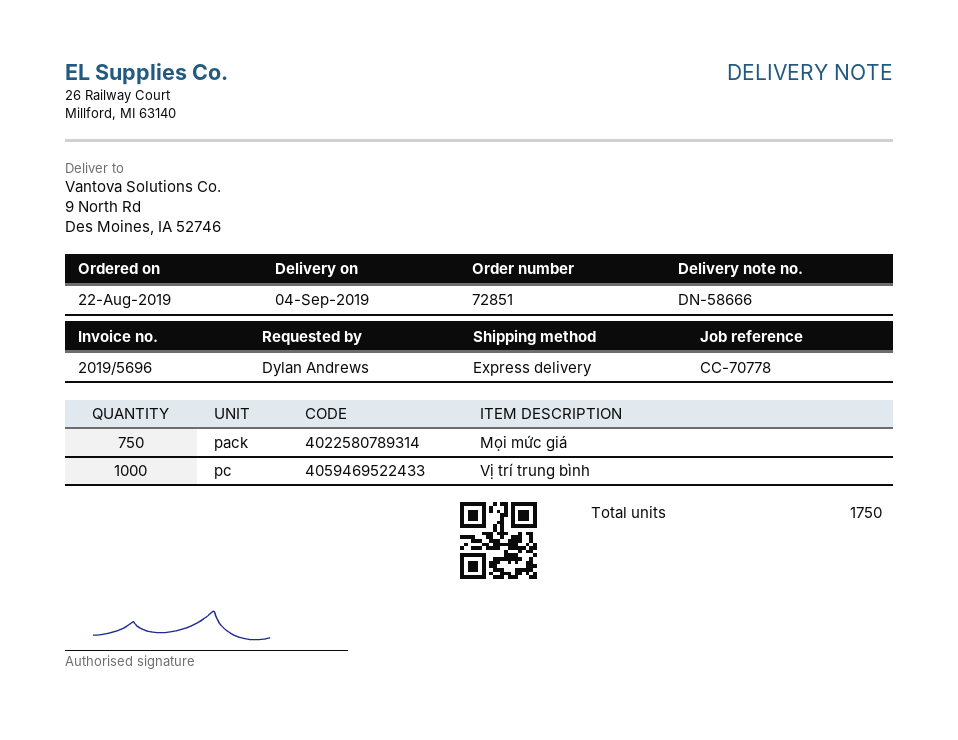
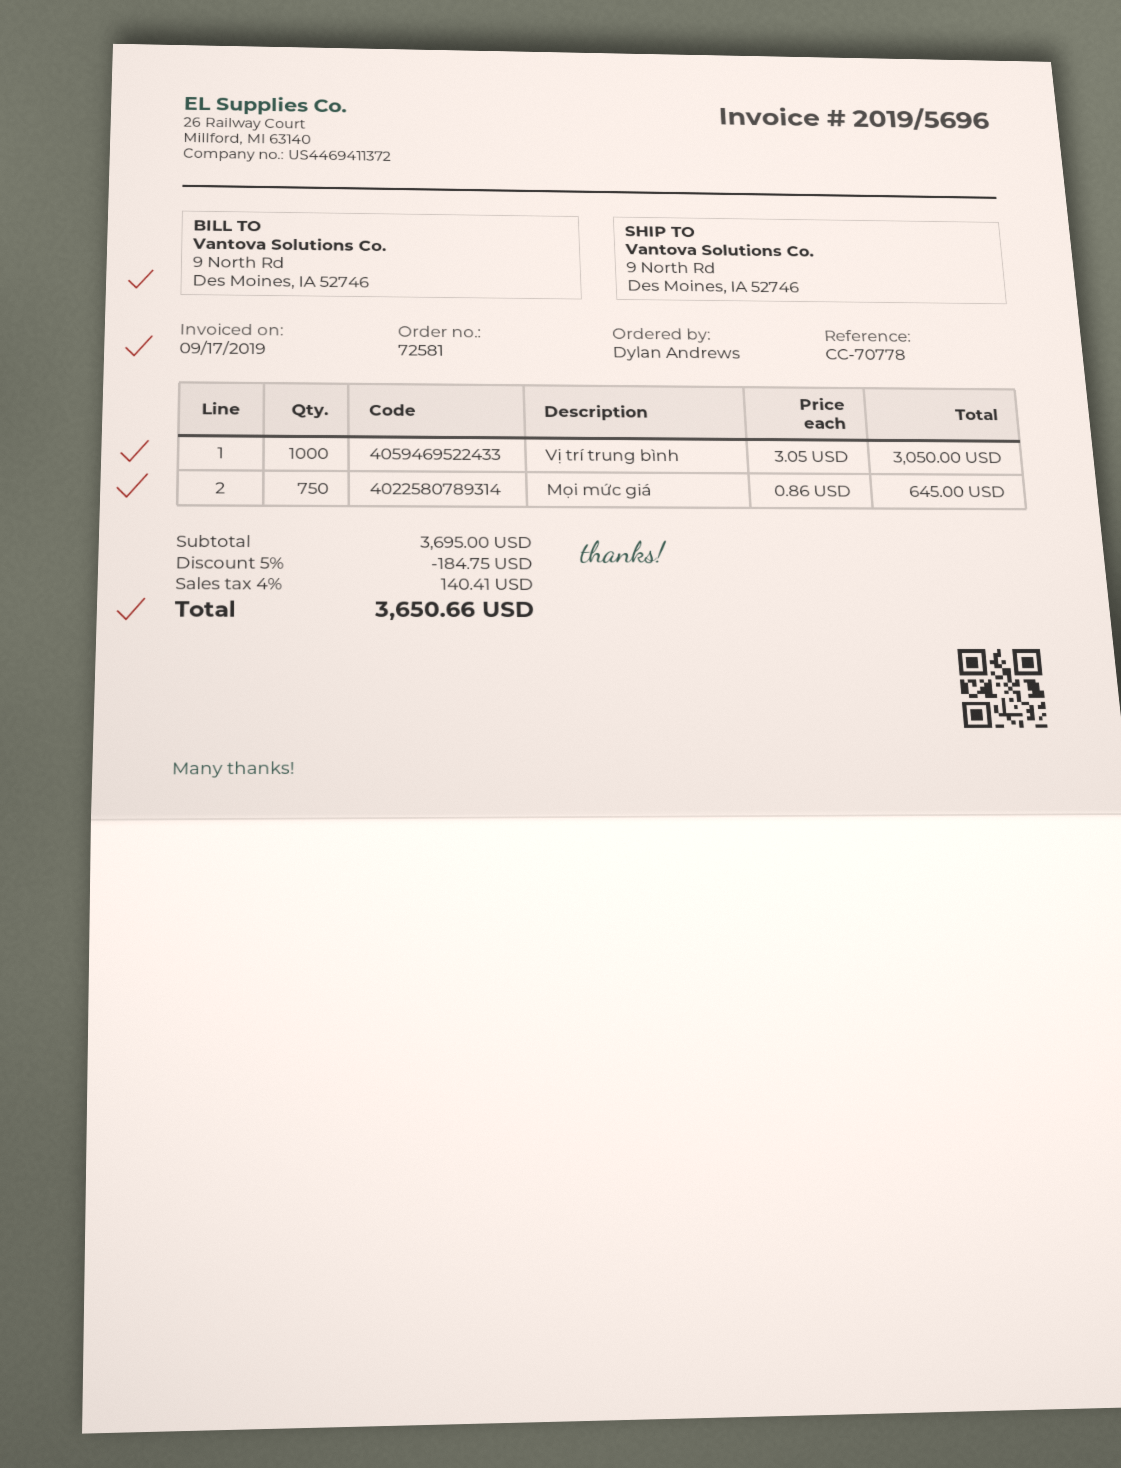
order number: 72851 -> 72581

